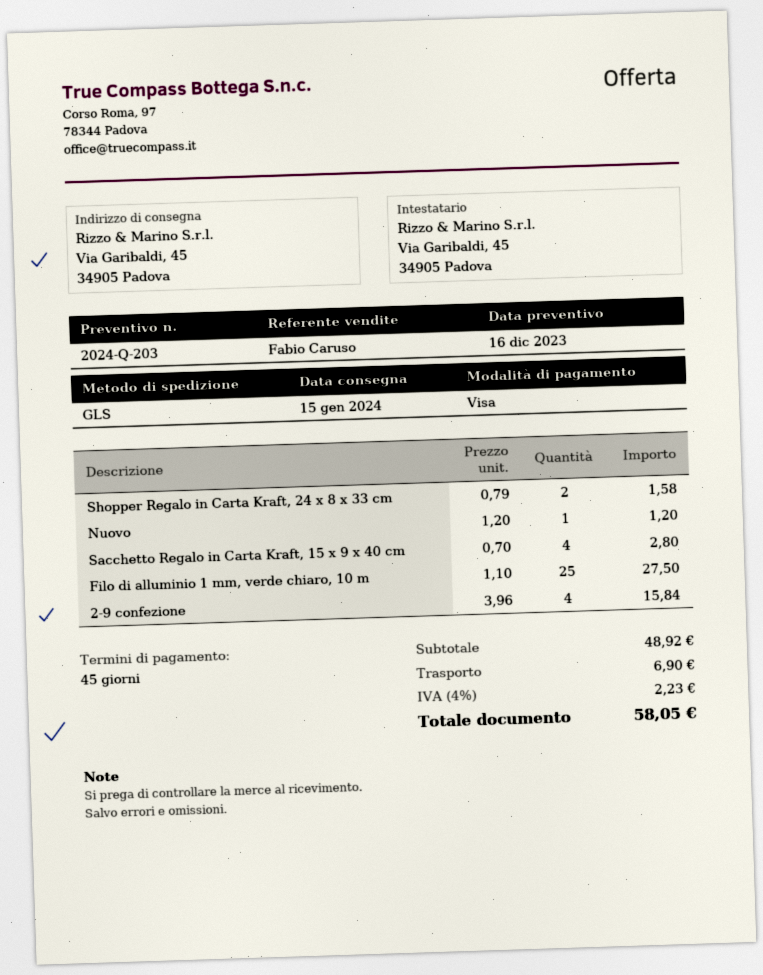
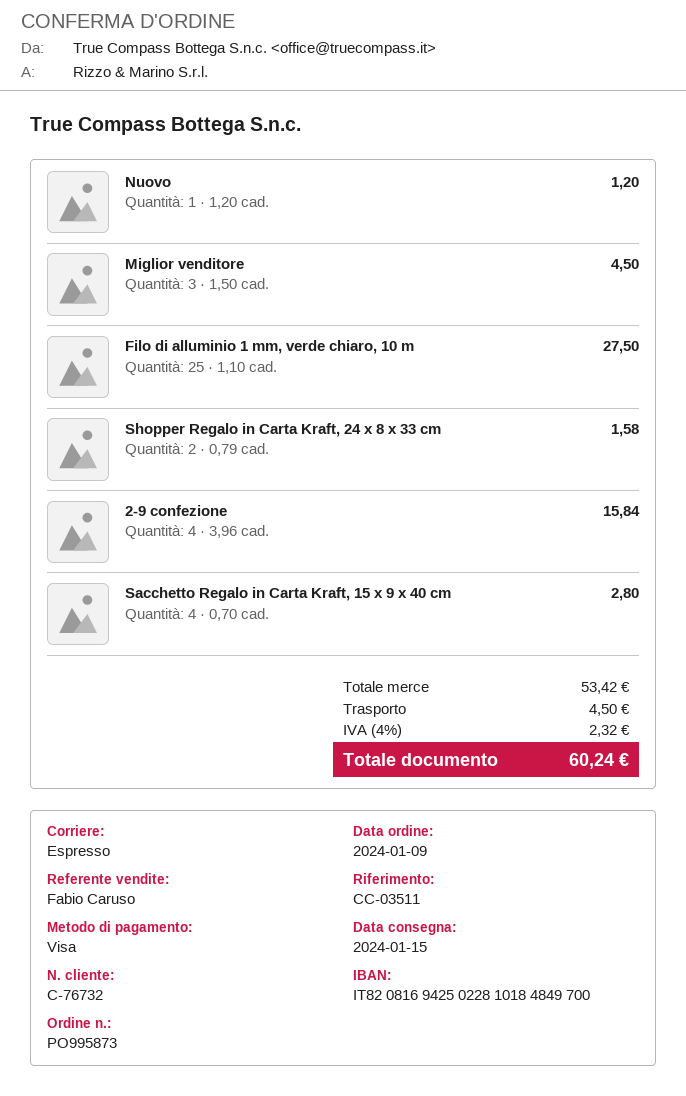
shipping method: GLS -> express
Miglior venditore: none -> 3 x 1.50 = 4.50
subtotal: 48.92 -> 53.42
shipping: 6.90 -> 4.50
tax: 4% = 2.23 -> 4% = 2.32
total: 58.05 -> 60.24

